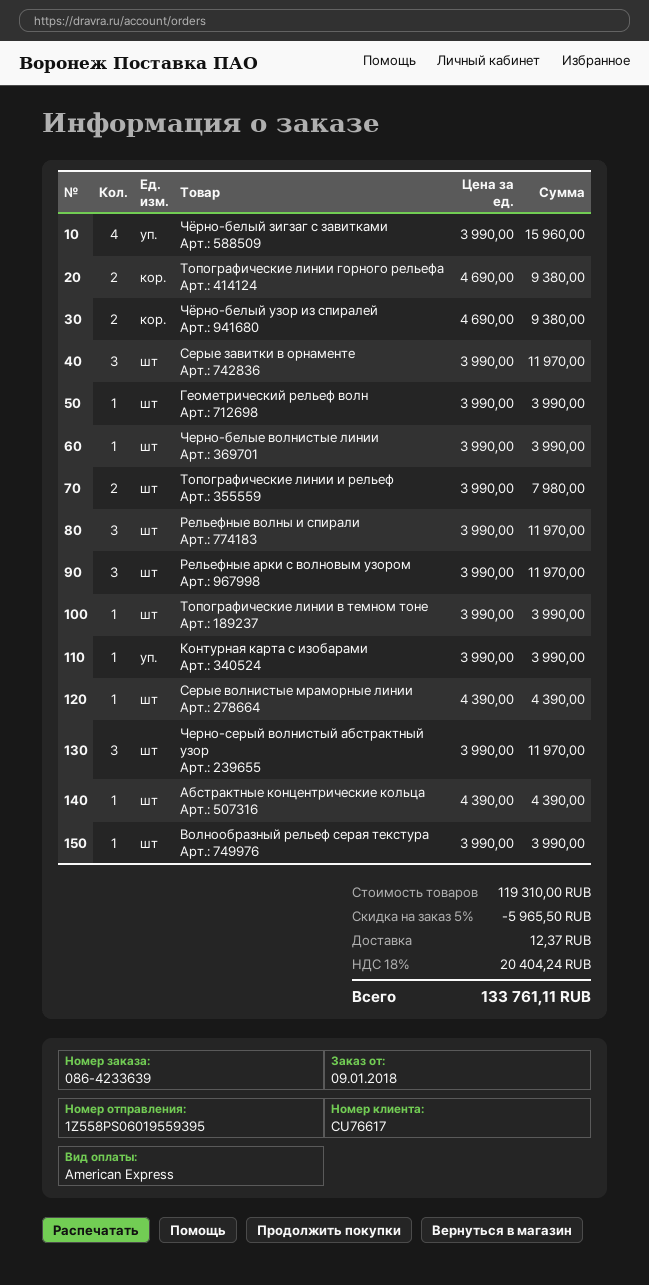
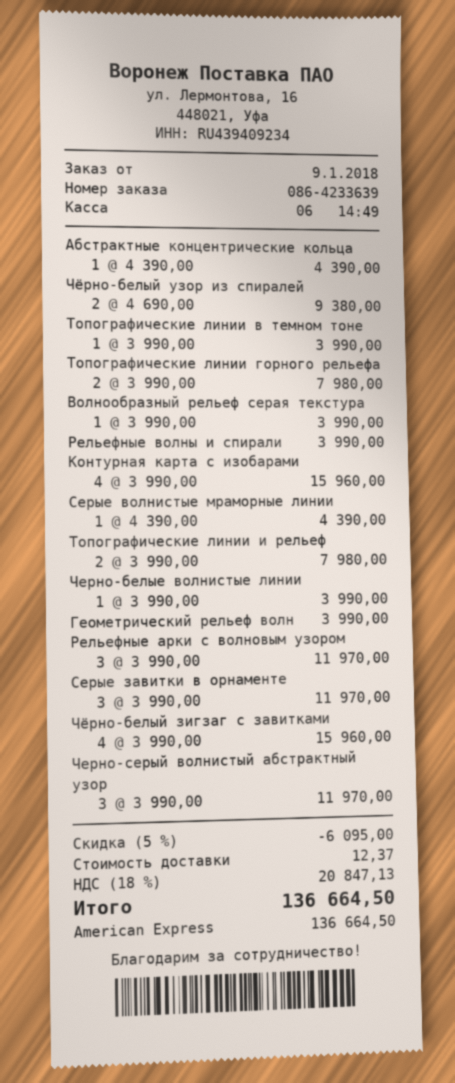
Топографические линии горного рельефа: 2 x 4690.00 = 9380.00 -> 2 x 3990.00 = 7980.00
Рельефные волны и спирали: 3 x 3990.00 = 11970.00 -> 1 x 3990.00 = 3990.00
Контурная карта с изобарами: 1 x 3990.00 = 3990.00 -> 4 x 3990.00 = 15960.00
discount: 5% = 5965.50 -> 5% = 6095.00
tax: 18% = 20404.24 -> 18% = 20847.13
total: 133761.11 -> 136664.50

